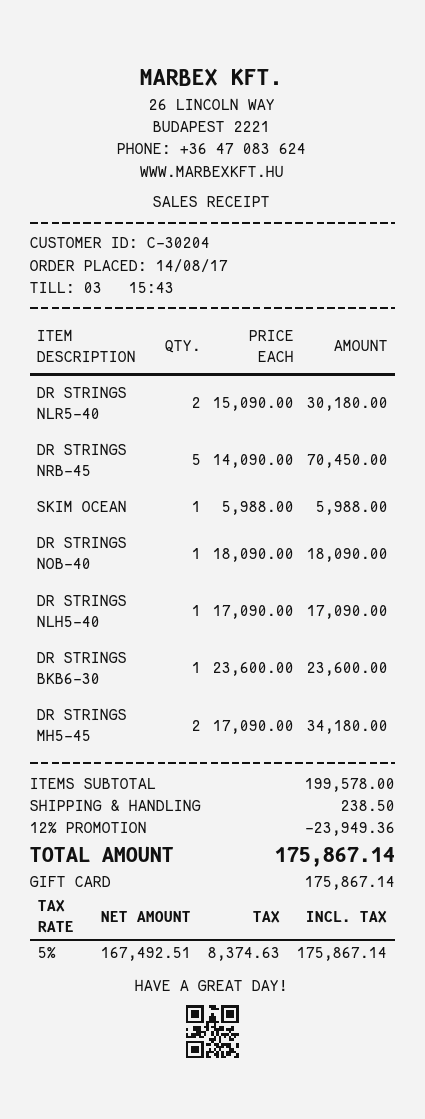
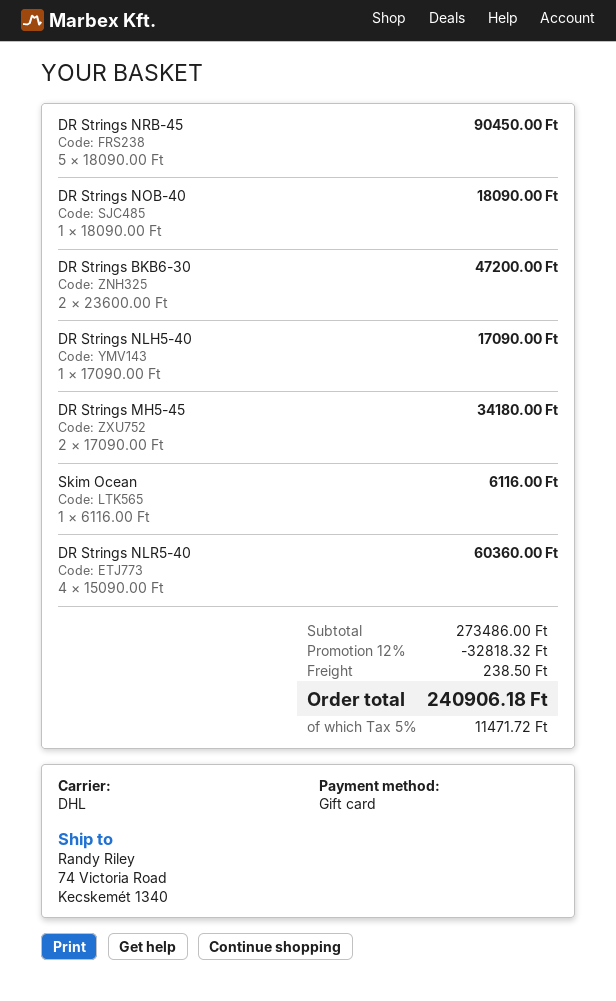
DR STRINGS NLR5-40: 2 x 15090.00 = 30180.00 -> 4 x 15090.00 = 60360.00
DR STRINGS NRB-45: 5 x 14090.00 = 70450.00 -> 5 x 18090.00 = 90450.00
SKIM OCEAN: 1 x 5988.00 = 5988.00 -> 1 x 6116.00 = 6116.00
DR STRINGS BKB6-30: 1 x 23600.00 = 23600.00 -> 2 x 23600.00 = 47200.00
subtotal: 199578.00 -> 273486.00
discount: 12% = 23949.36 -> 12% = 32818.32
tax: 5% = 8374.63 -> 5% = 11471.72
total: 175867.14 -> 240906.18

